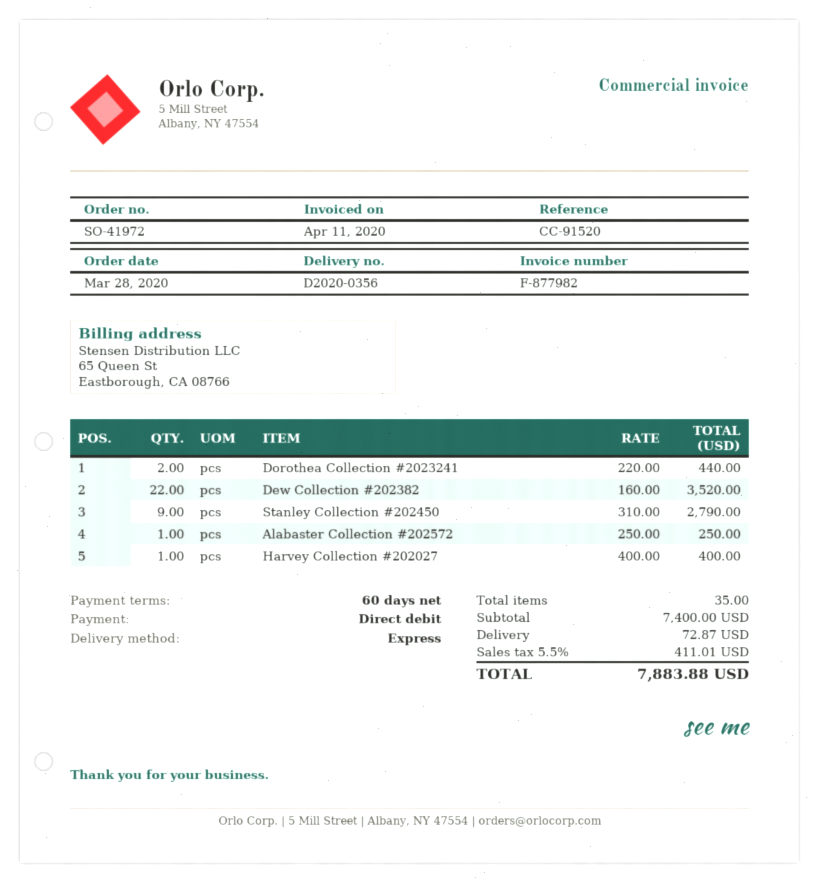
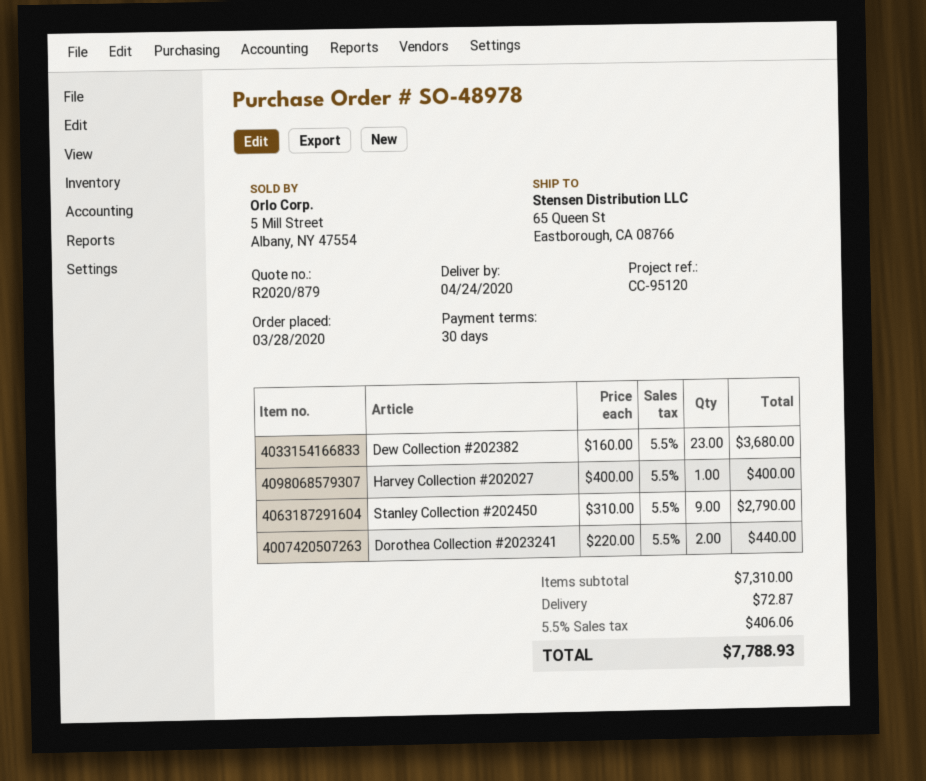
order number: SO-41972 -> SO-48978
payment terms: 60 days -> 30 days
reference: CC-91520 -> CC-95120
Dew Collection #202382: 22 x 160.00 = 3520.00 -> 23 x 160.00 = 3680.00
Alabaster Collection #202572: 1 x 250.00 = 250.00 -> none
subtotal: 7400.00 -> 7310.00
tax: 5.5% = 411.01 -> 5.5% = 406.06
total: 7883.88 -> 7788.93

